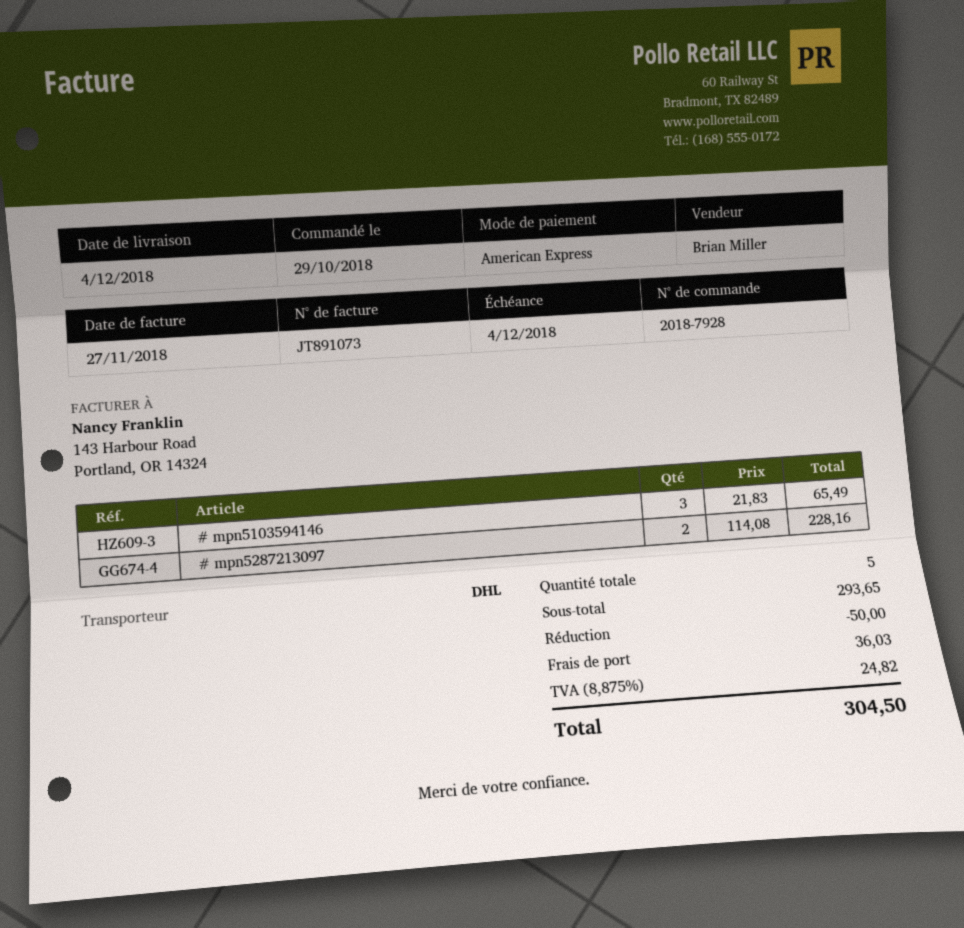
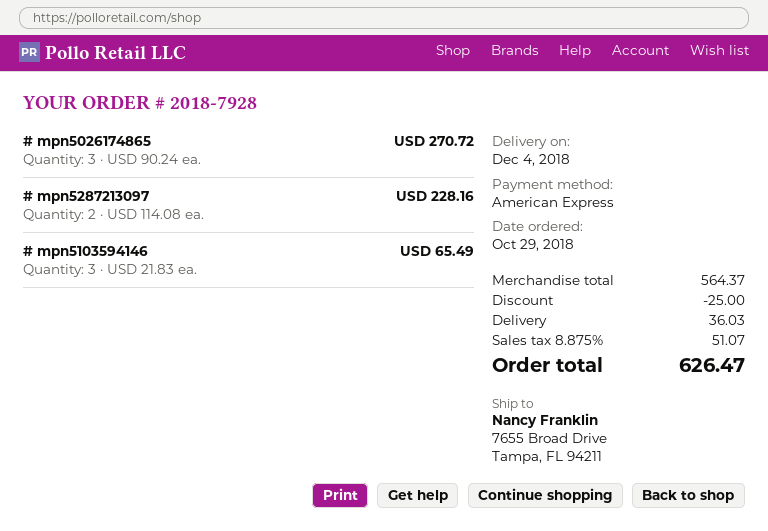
# mpn5026174865: none -> 3 x 90.24 = 270.72
subtotal: 293.65 -> 564.37
discount: 50.00 -> 25.00
tax: 8.875% = 24.82 -> 8.875% = 51.07
total: 304.50 -> 626.47

